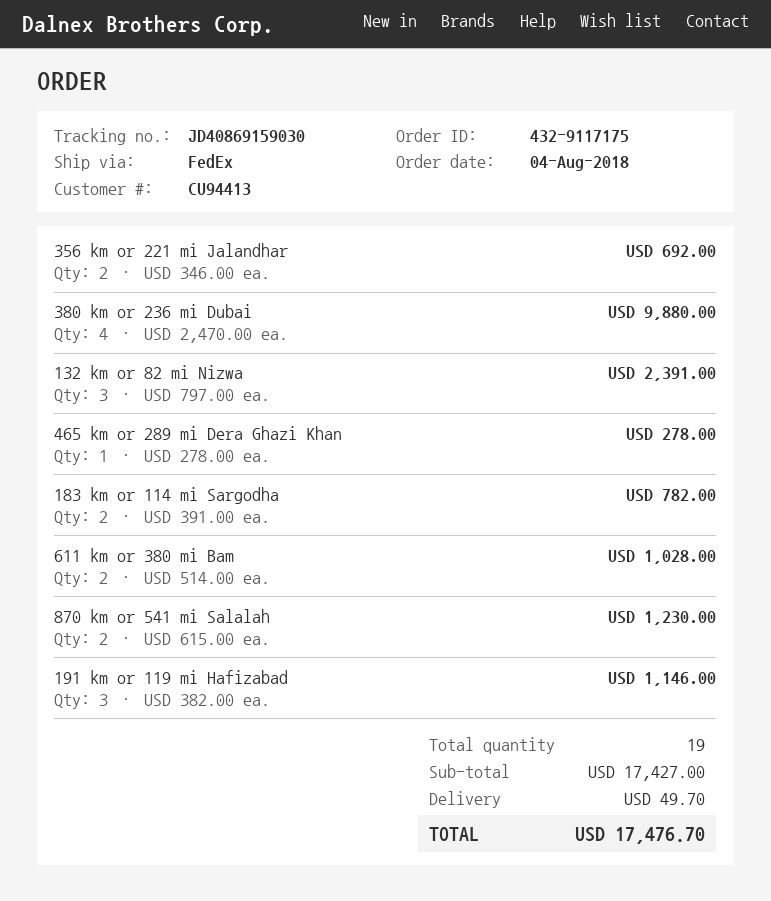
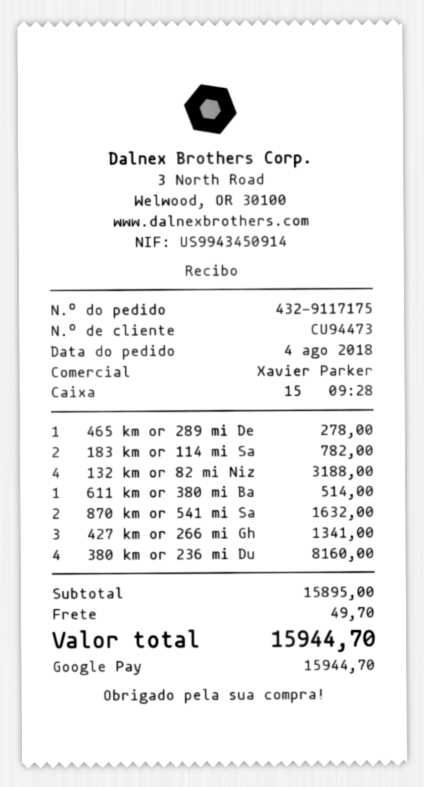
customer number: CU94413 -> CU94473
356 km or 221 mi Jalandhar: 2 for 692.00 -> none
380 km or 236 mi Dubai: 4 for 9880.00 -> 4 for 8160.00
132 km or 82 mi Nizwa: 3 for 2391.00 -> 4 for 3188.00
611 km or 380 mi Bam: 2 for 1028.00 -> 1 for 514.00
870 km or 541 mi Salalah: 2 for 1230.00 -> 2 for 1632.00
191 km or 119 mi Hafizabad: 3 for 1146.00 -> none
427 km or 266 mi Gh: none -> 3 for 1341.00
subtotal: 17427.00 -> 15895.00
total: 17476.70 -> 15944.70

